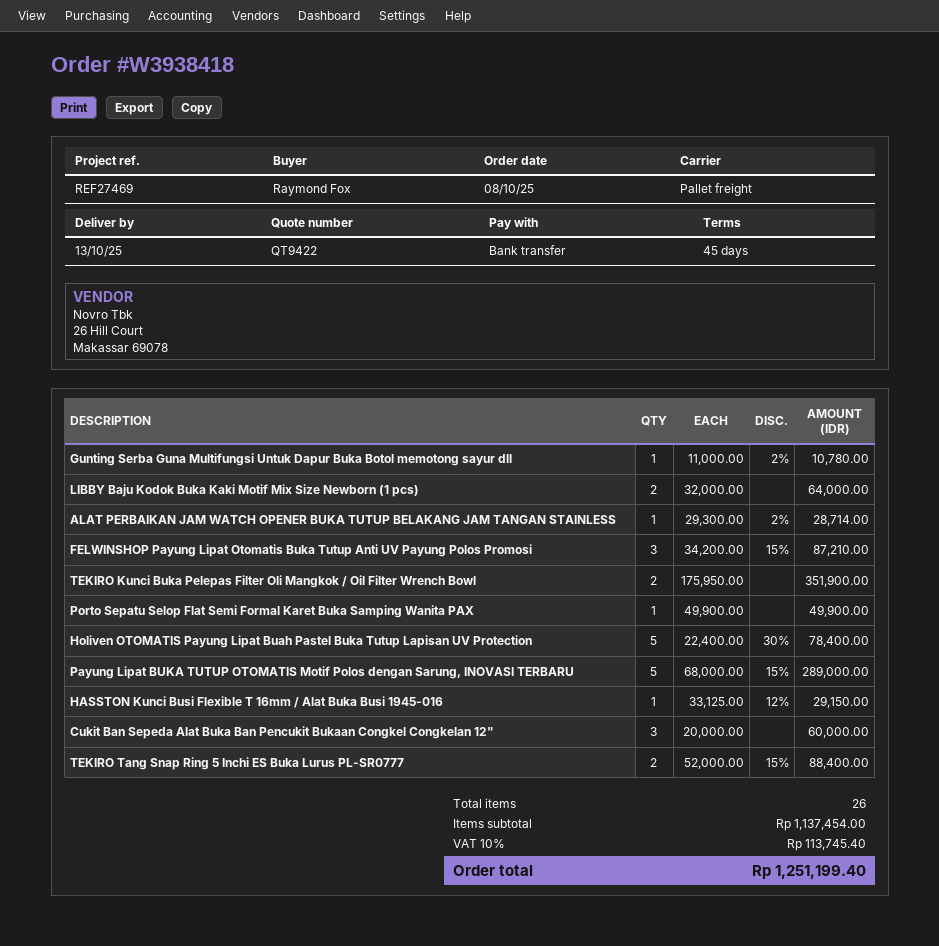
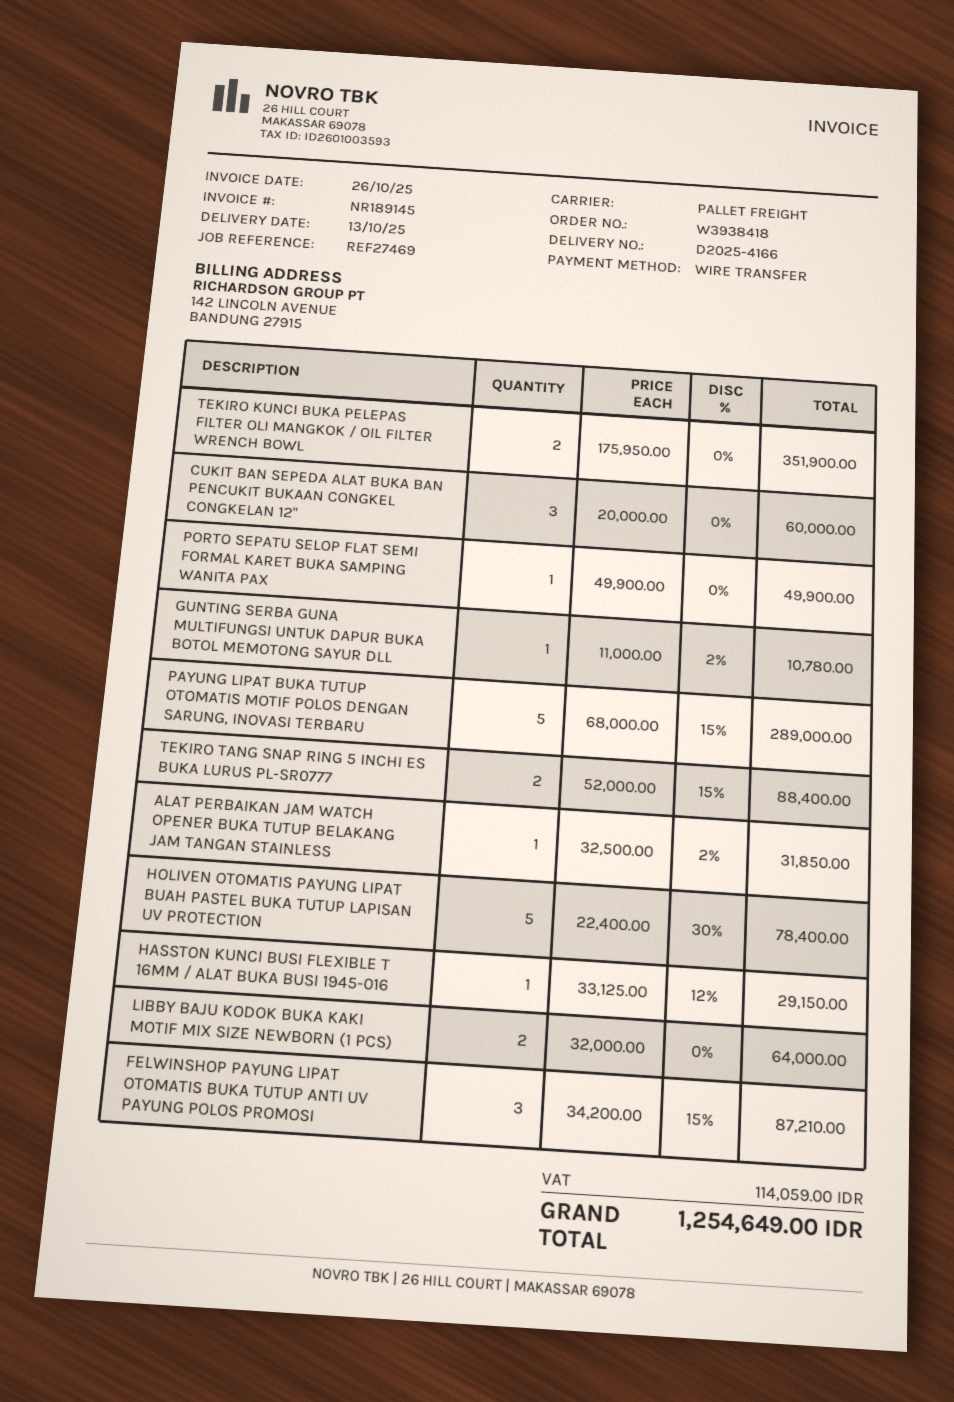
ALAT PERBAIKAN JAM WATCH OPENER BUKA TUTUP BELAKANG JAM TANGAN STAINLESS: 1 x 29300.00 - 2% = 28714.00 -> 1 x 32500.00 - 2% = 31850.00
tax: 113745.40 -> 114059.00
total: 1251199.40 -> 1254649.00

